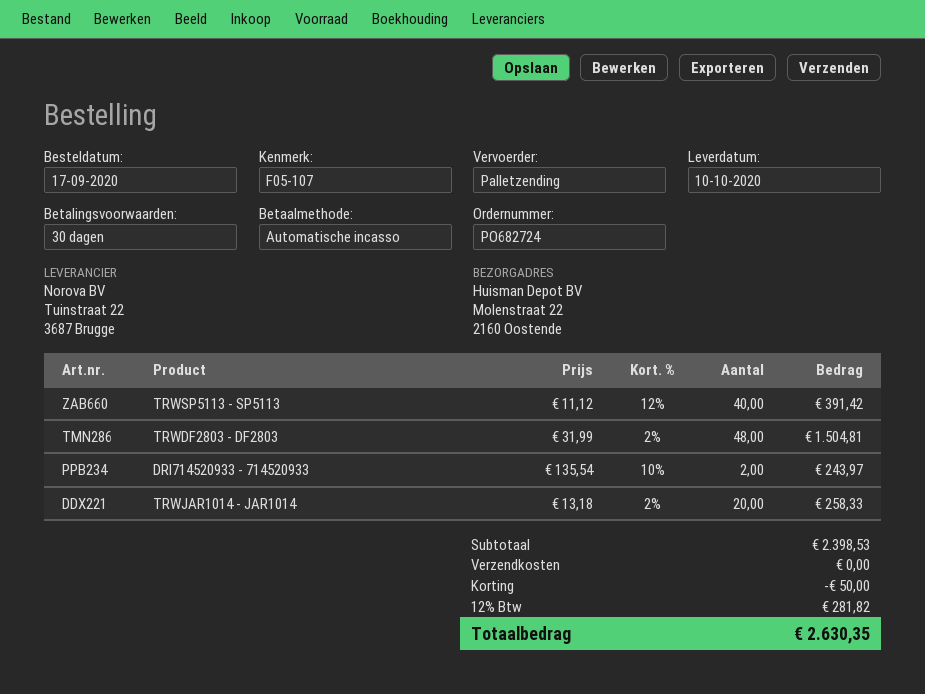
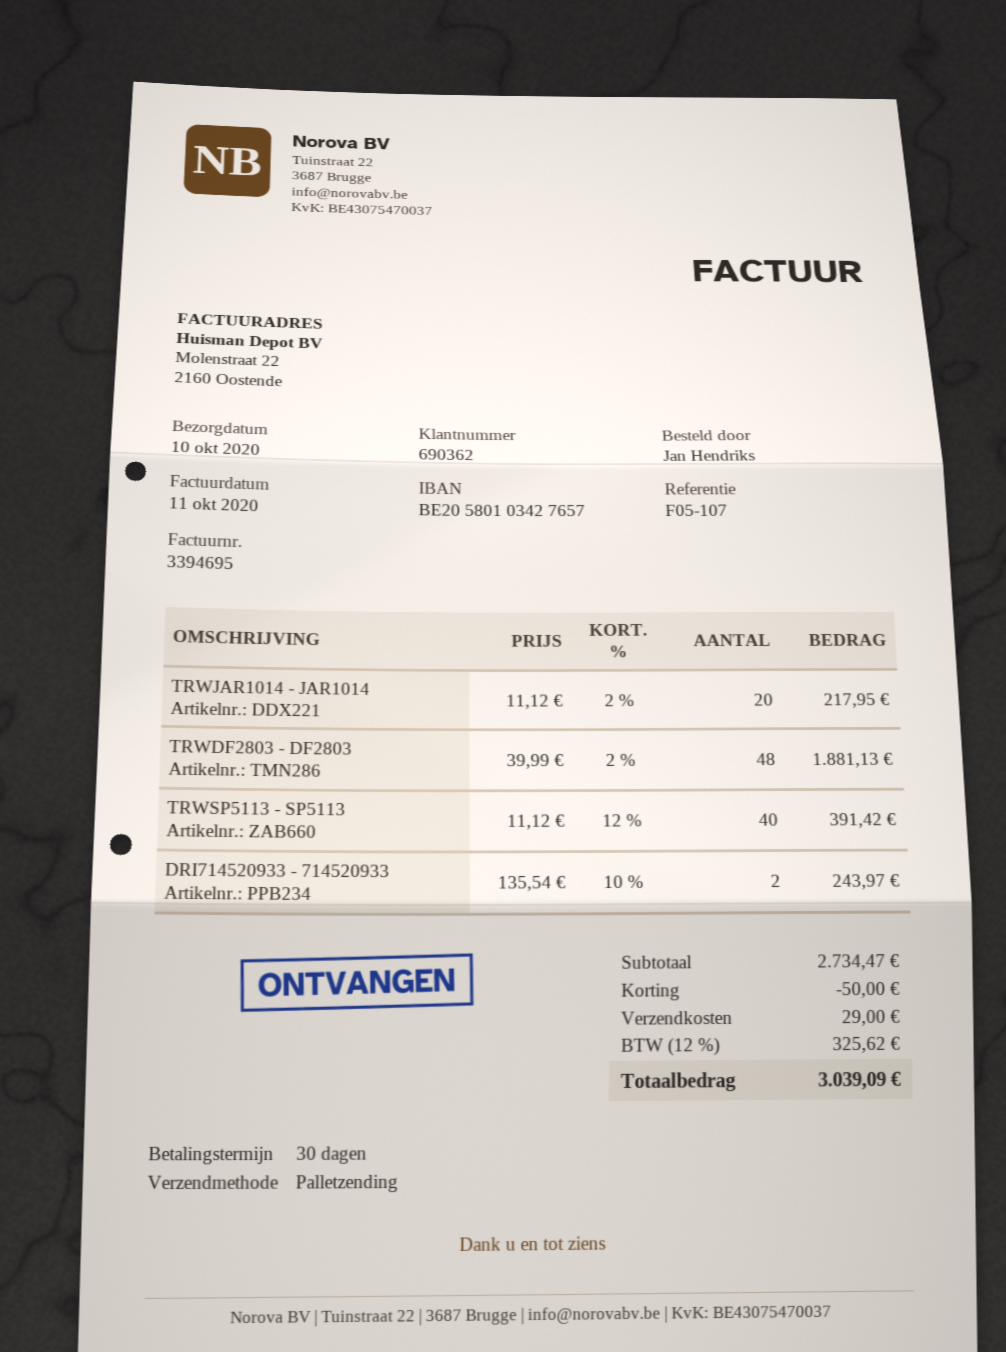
TRWDF2803 - DF2803: 48 x 31.99 - 2% = 1504.81 -> 48 x 39.99 - 2% = 1881.13
TRWJAR1014 - JAR1014: 20 x 13.18 - 2% = 258.33 -> 20 x 11.12 - 2% = 217.95
subtotal: 2398.53 -> 2734.47
shipping: 0.00 -> 29.00
tax: 12% = 281.82 -> 12% = 325.62
total: 2630.35 -> 3039.09

